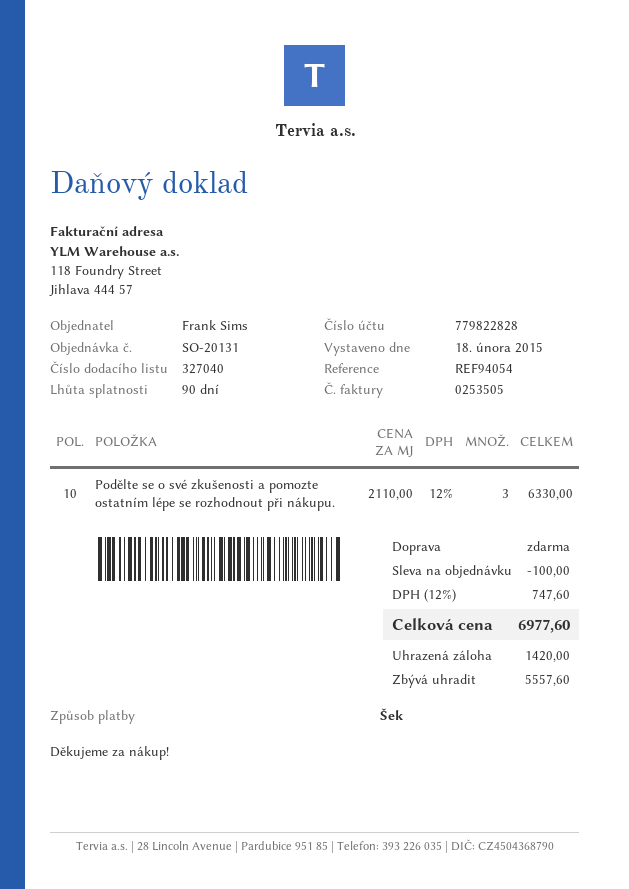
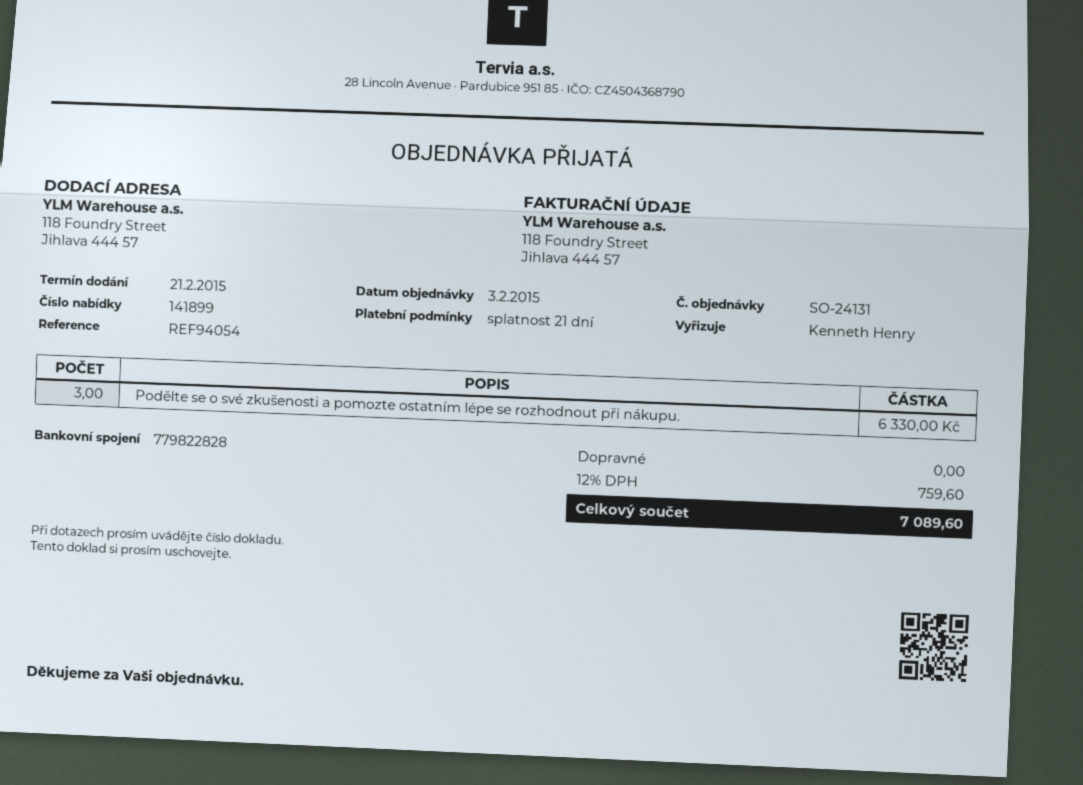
order number: SO-20131 -> SO-24131
payment terms: 90 days -> 21 days
discount: 100.00 -> none
tax: 12% = 747.60 -> 12% = 759.60
total: 6977.60 -> 7089.60

